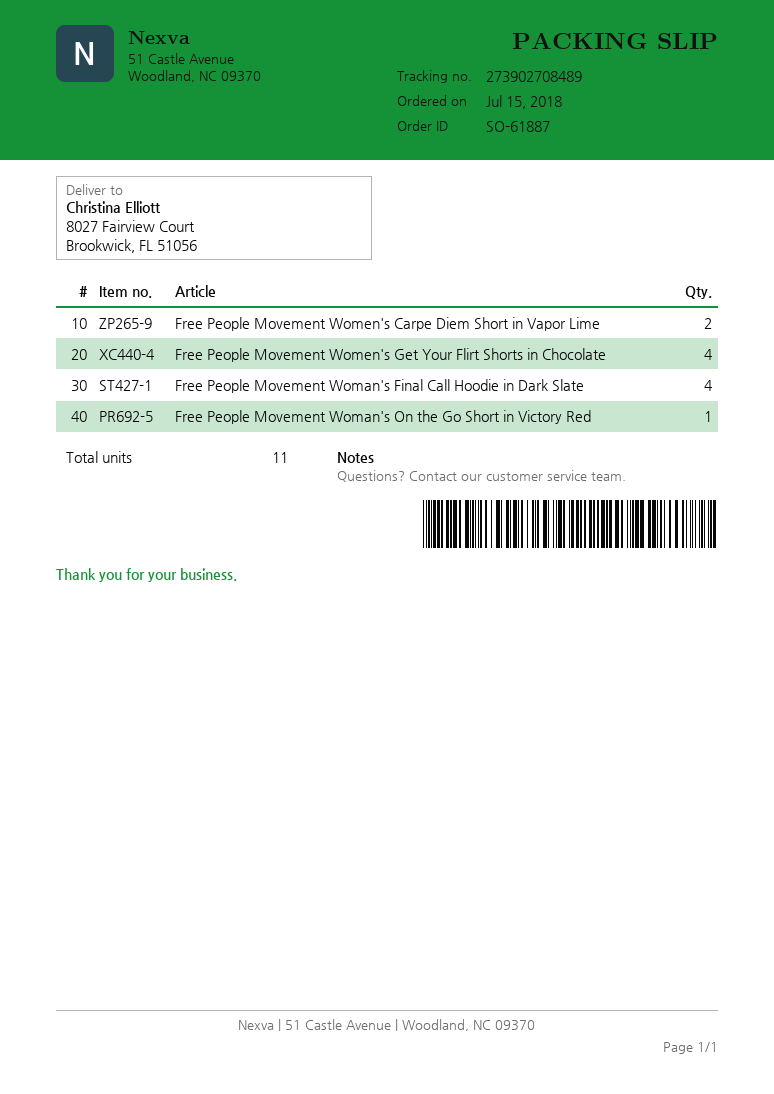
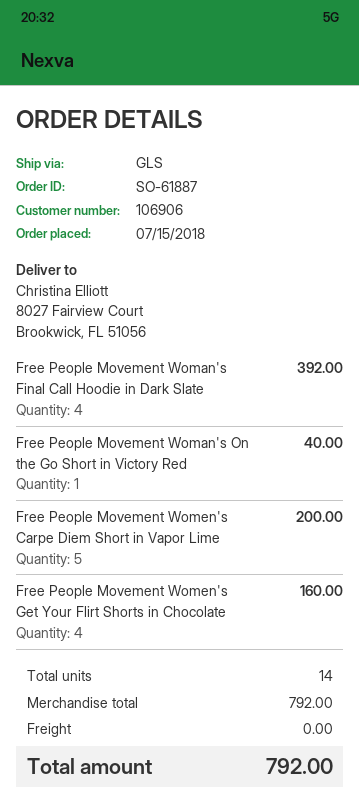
Free People Movement Women's Carpe Diem Short in Vapor Lime: 2 -> 5
total quantity: 11 -> 14

